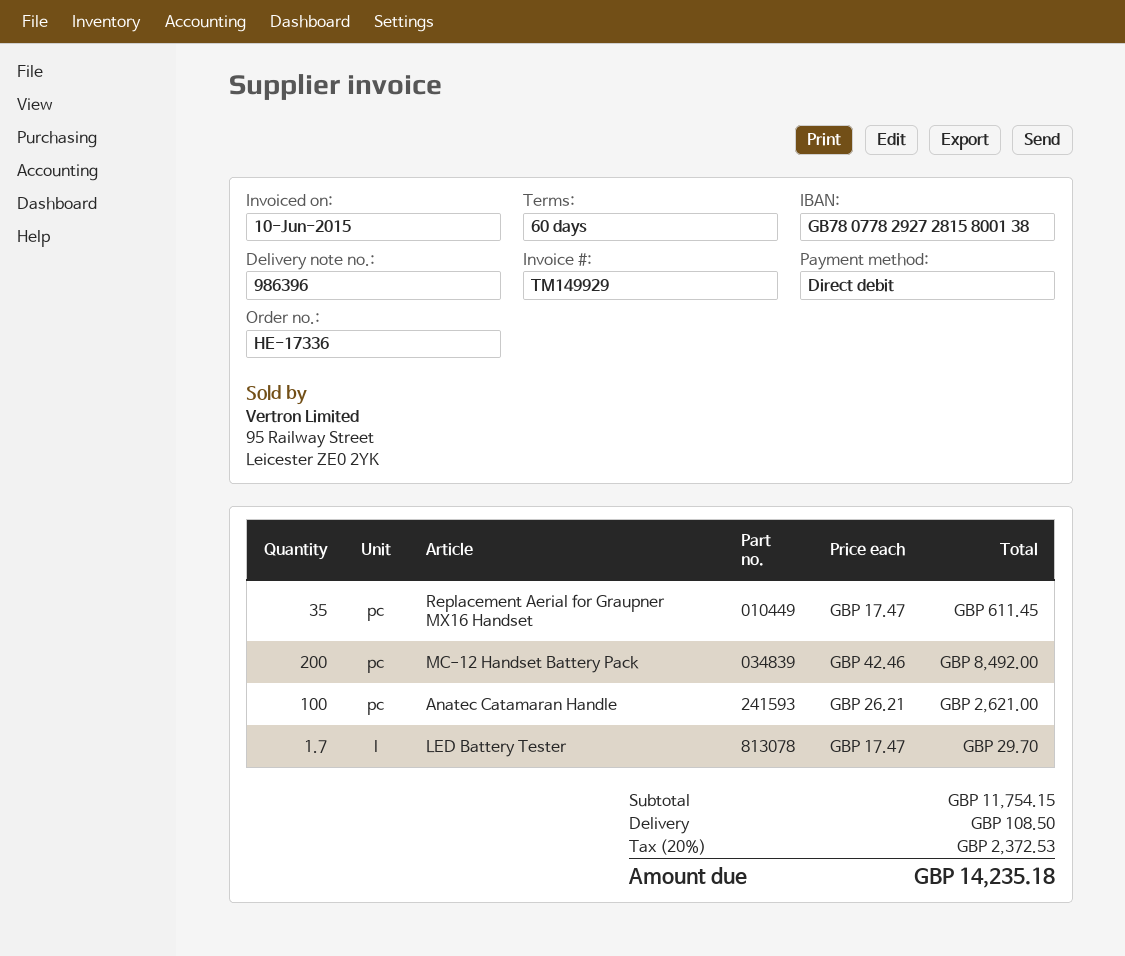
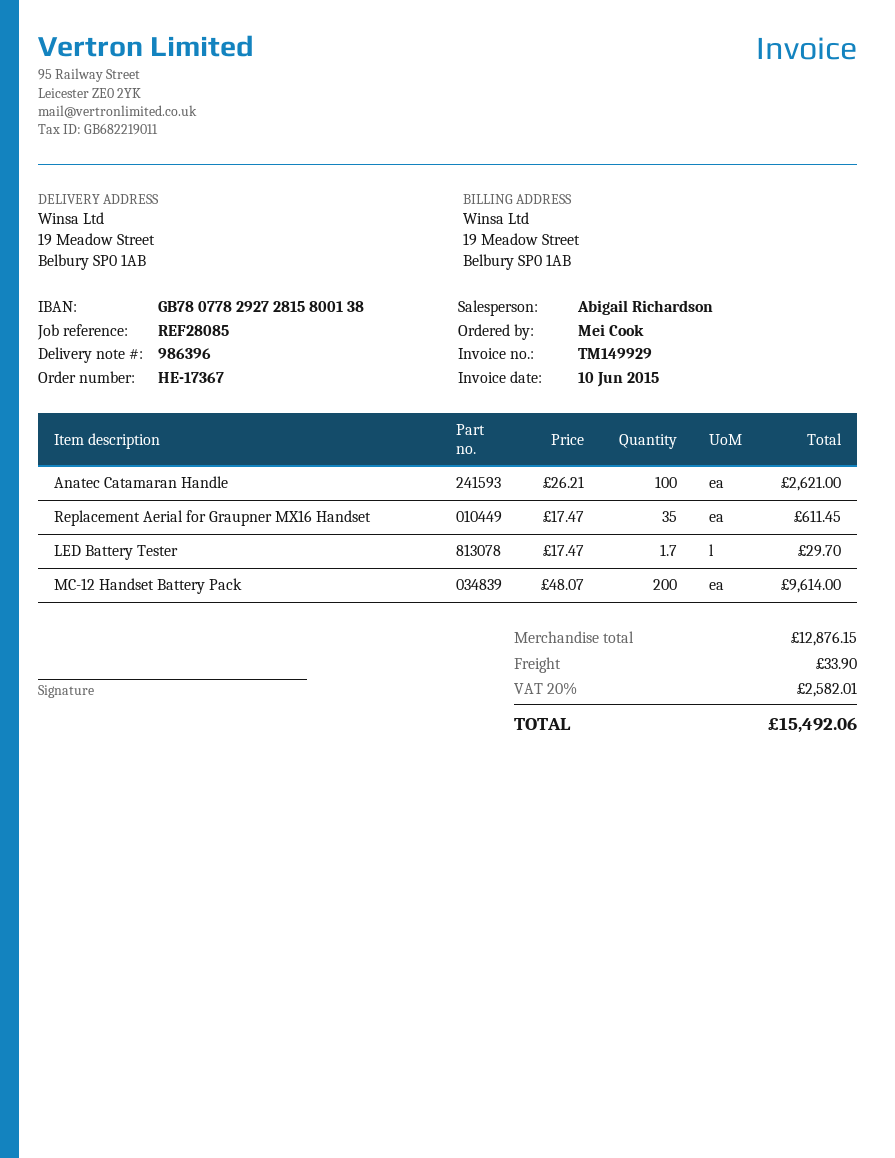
order number: HE-17336 -> HE-17367
MC-12 Handset Battery Pack: 200 x 42.46 = 8492.00 -> 200 x 48.07 = 9614.00
subtotal: 11754.15 -> 12876.15
shipping: 108.50 -> 33.90
tax: 20% = 2372.53 -> 20% = 2582.01
total: 14235.18 -> 15492.06

